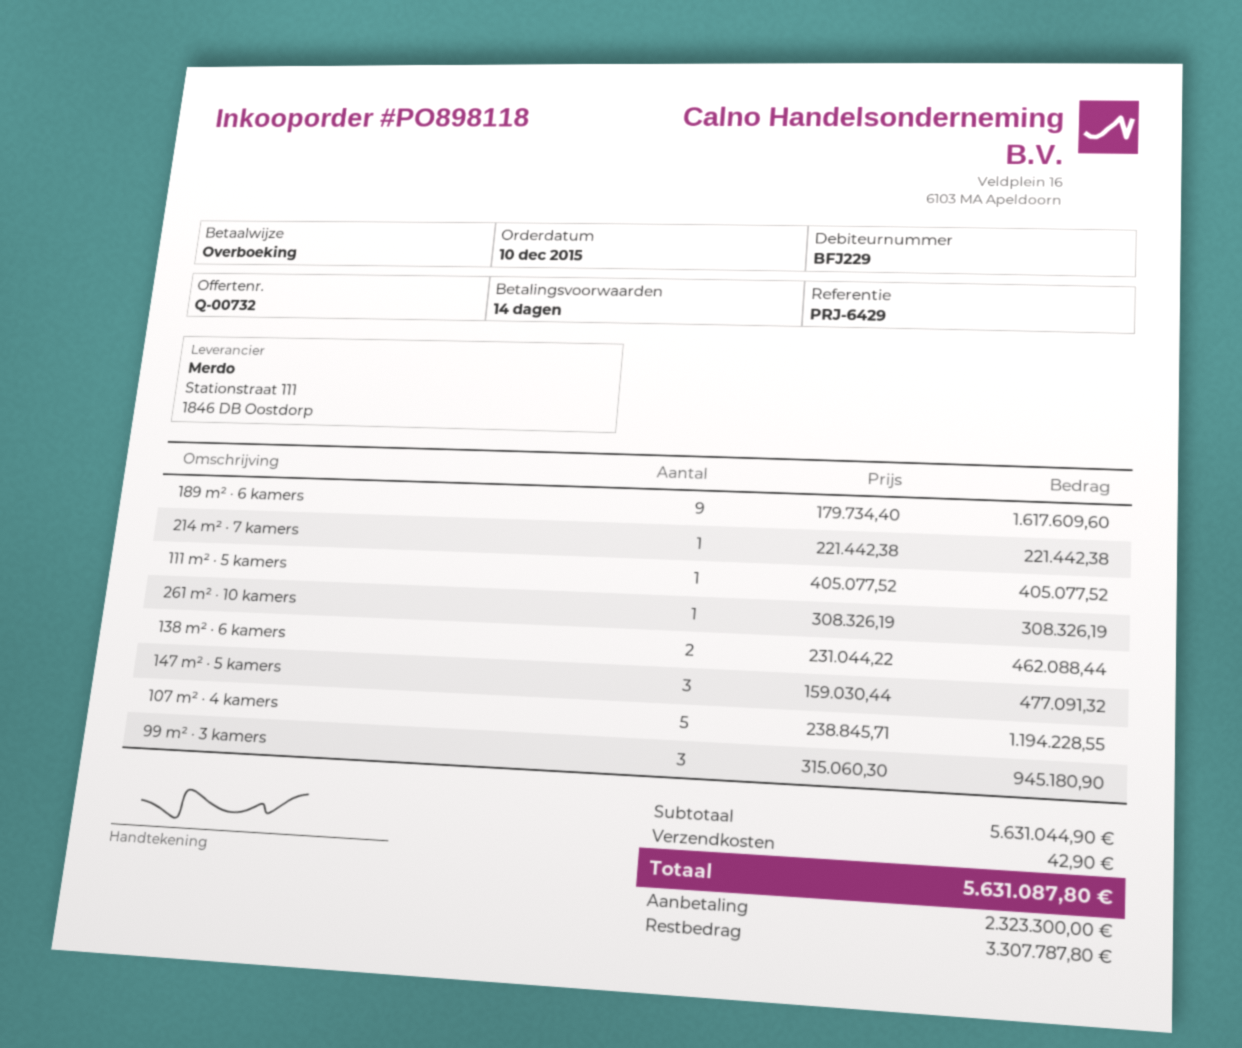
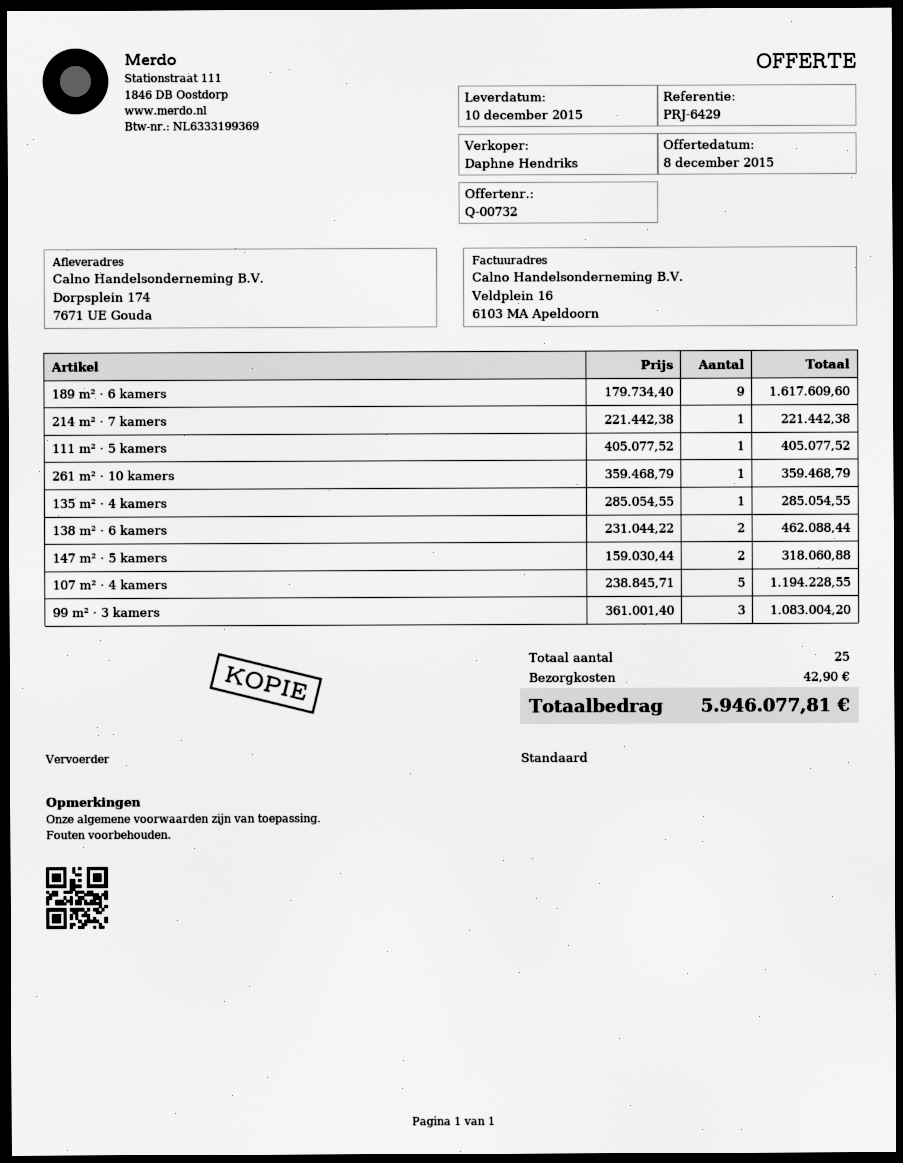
261 m² · 10 kamers: 1 x 308326.19 = 308326.19 -> 1 x 359468.79 = 359468.79
147 m² · 5 kamers: 3 x 159030.44 = 477091.32 -> 2 x 159030.44 = 318060.88
99 m² · 3 kamers: 3 x 315060.30 = 945180.90 -> 3 x 361001.40 = 1083004.20
135 m² · 4 kamers: none -> 1 x 285054.55 = 285054.55
total: 5631087.80 -> 5946077.81

